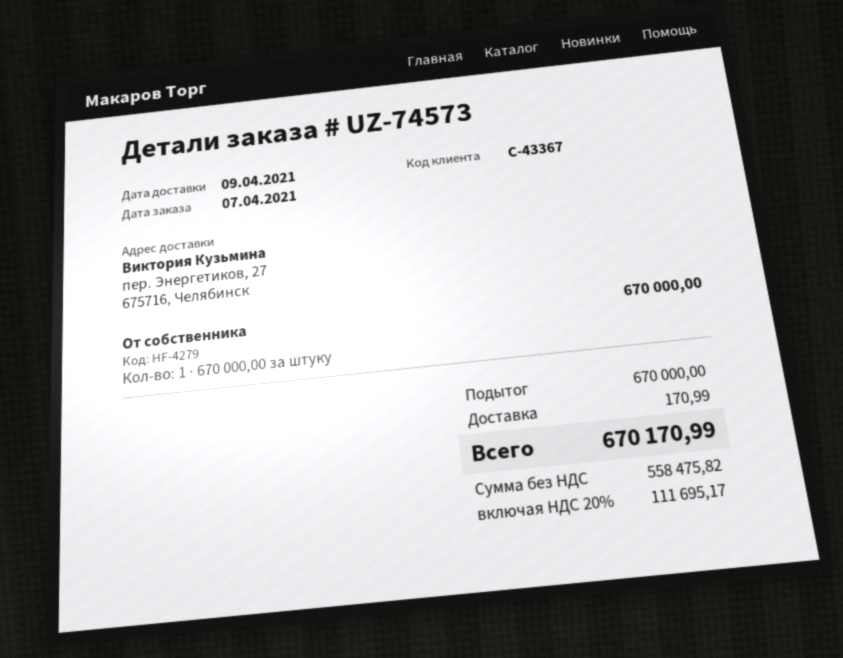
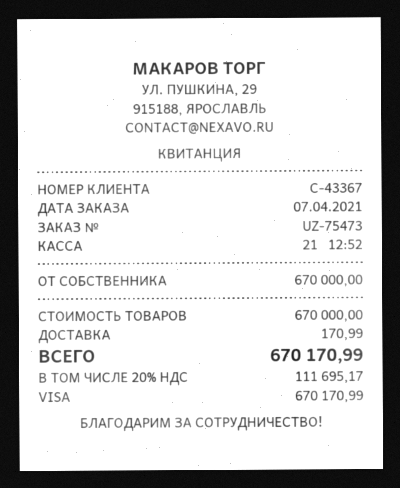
order number: UZ-74573 -> UZ-75473

